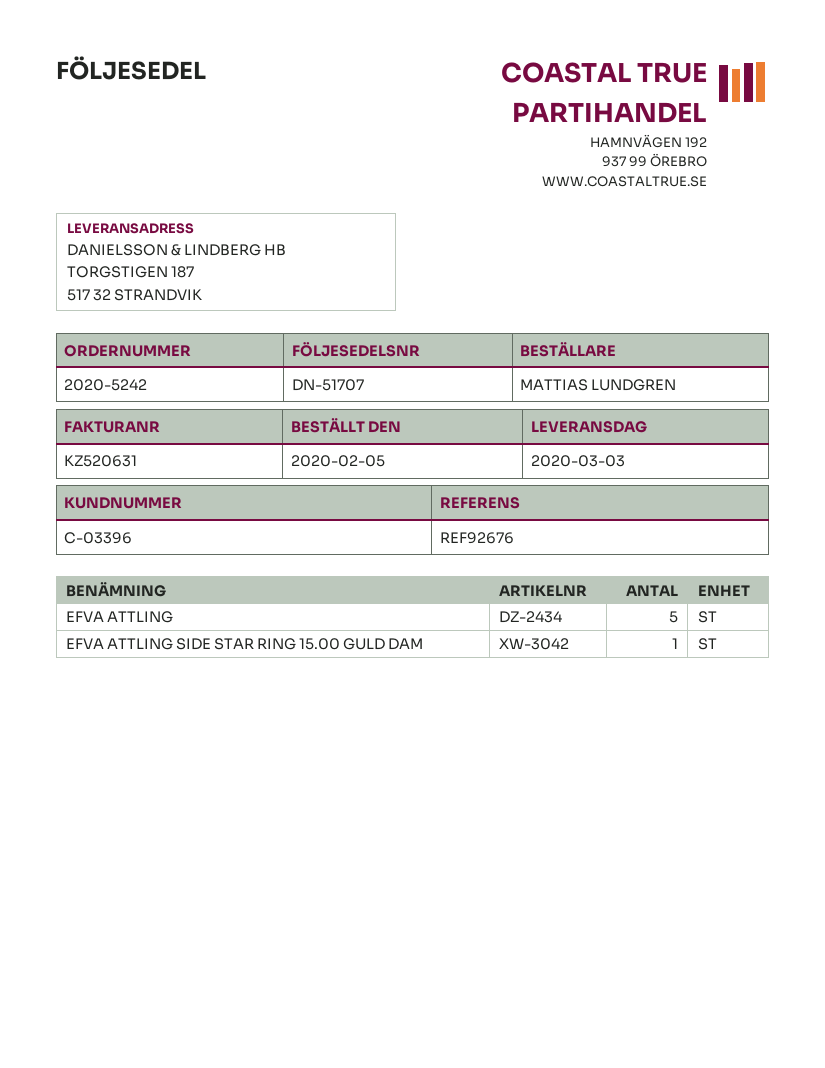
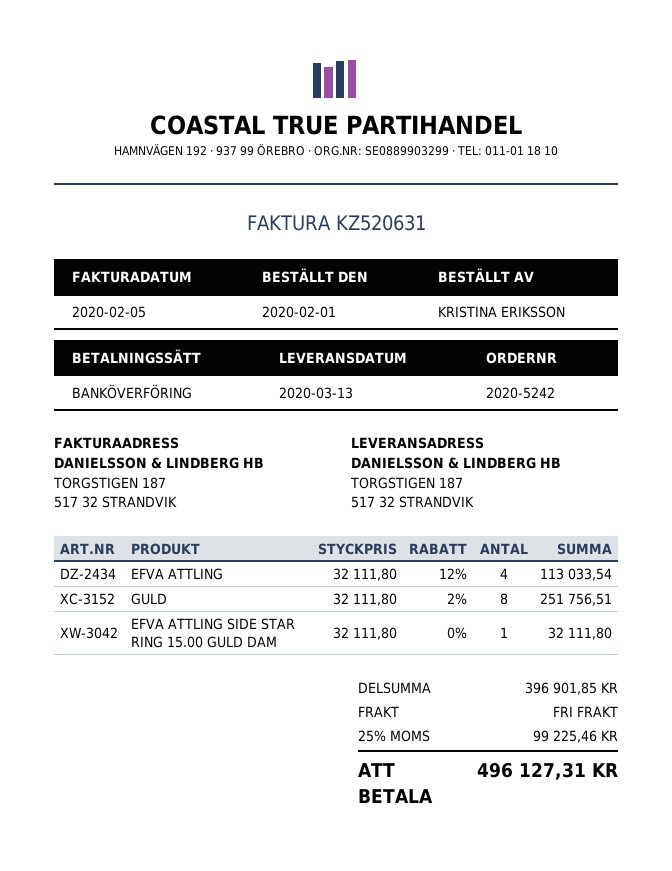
order date: 2020-02-05 -> 2020-02-01
delivery date: 2020-03-03 -> 2020-03-13
ordered by: MATTIAS LUNDGREN -> KRISTINA ERIKSSON
EFVA ATTLING: 5 -> 4
GULD: none -> 8

